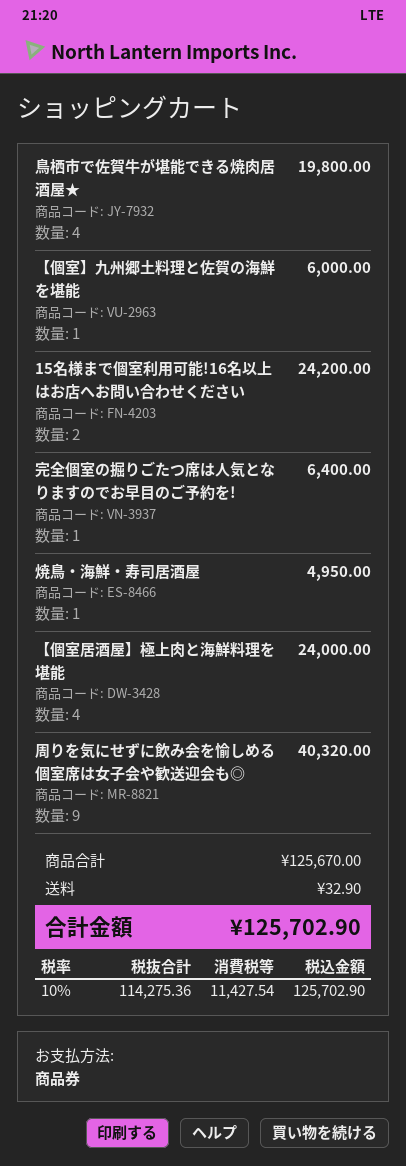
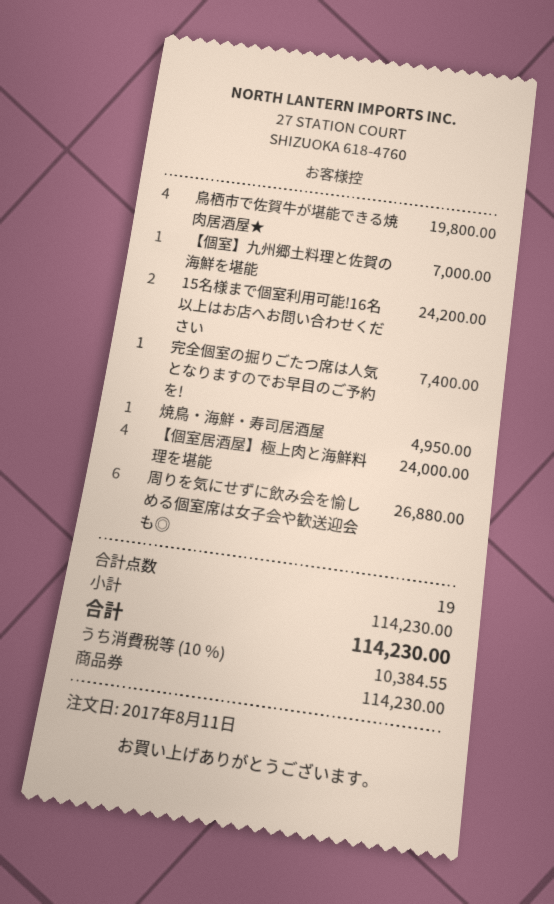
【個室】九州郷土料理と佐賀の海鮮を堪能: 1 for 6000.00 -> 1 for 7000.00
完全個室の掘りごたつ席は人気となりますのでお早目のご予約を!: 1 for 6400.00 -> 1 for 7400.00
周りを気にせずに飲み会を愉しめる個室席は女子会や歓送迎会も◎: 9 for 40320.00 -> 6 for 26880.00
subtotal: 125670.00 -> 114230.00
shipping: 32.90 -> none
tax: 10% = 11427.54 -> 10% = 10384.55
total: 125702.90 -> 114230.00

